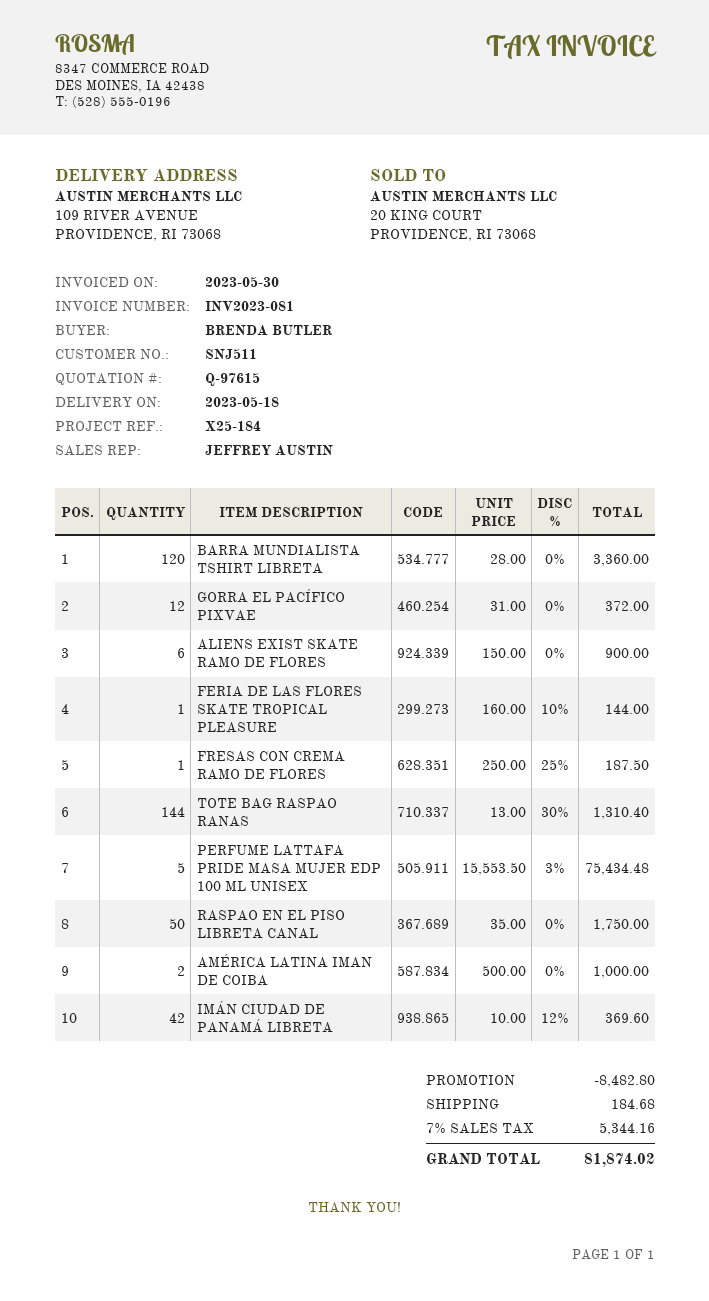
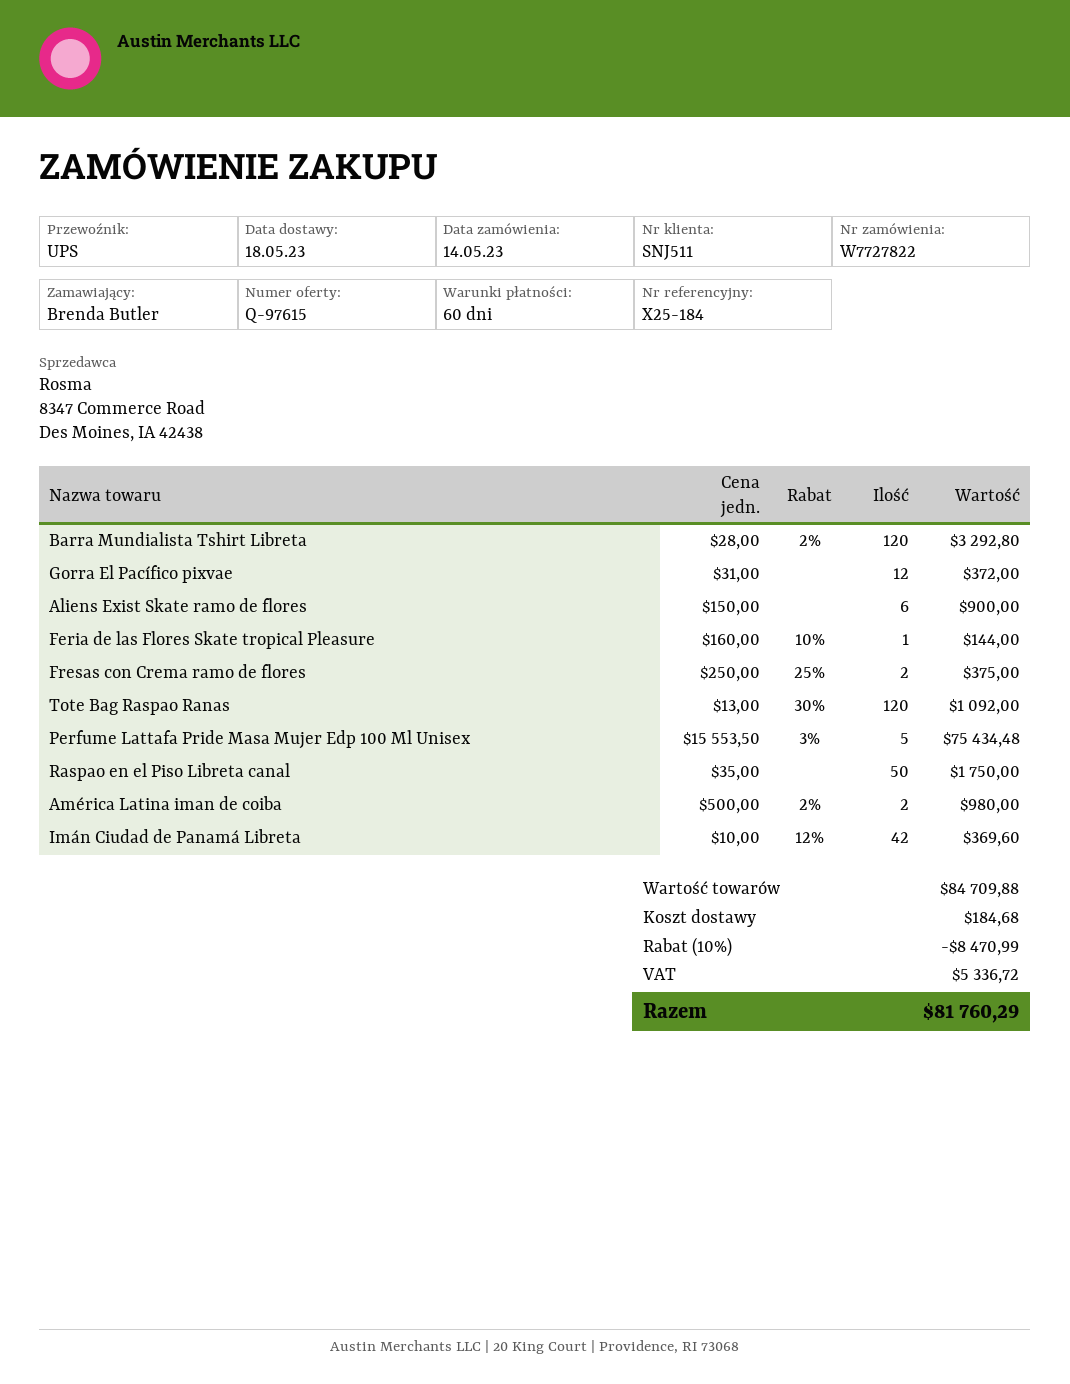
BARRA MUNDIALISTA TSHIRT LIBRETA: 120 x 28.00 = 3360.00 -> 120 x 28.00 - 2% = 3292.80
FRESAS CON CREMA RAMO DE FLORES: 1 x 250.00 - 25% = 187.50 -> 2 x 250.00 - 25% = 375.00
TOTE BAG RASPAO RANAS: 144 x 13.00 - 30% = 1310.40 -> 120 x 13.00 - 30% = 1092.00
AMÉRICA LATINA IMAN DE COIBA: 2 x 500.00 = 1000.00 -> 2 x 500.00 - 2% = 980.00
discount: 8482.80 -> 8470.99
tax: 5344.16 -> 5336.72
total: 81874.02 -> 81760.29

